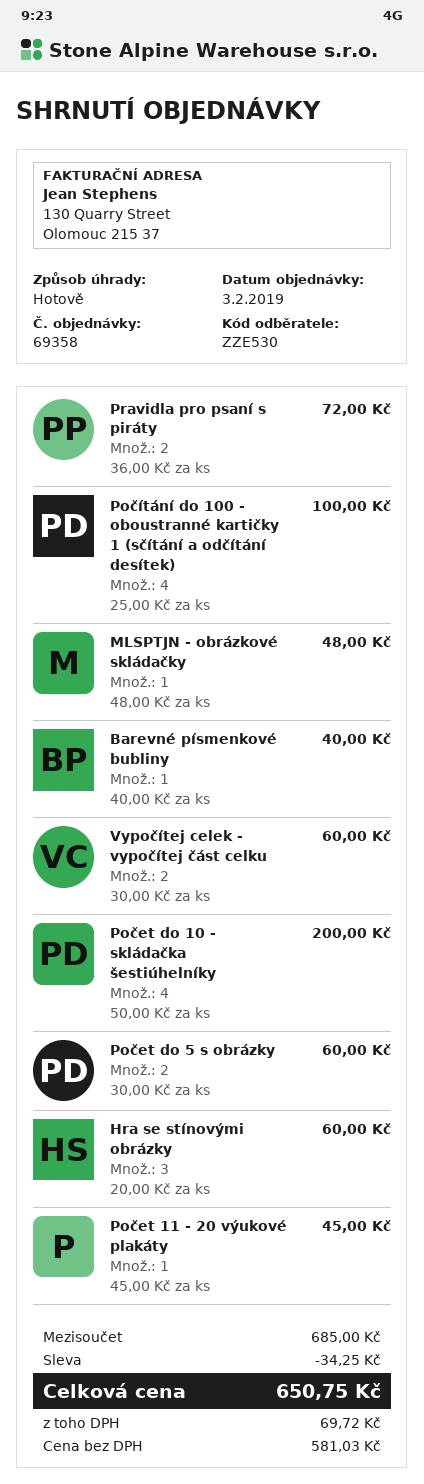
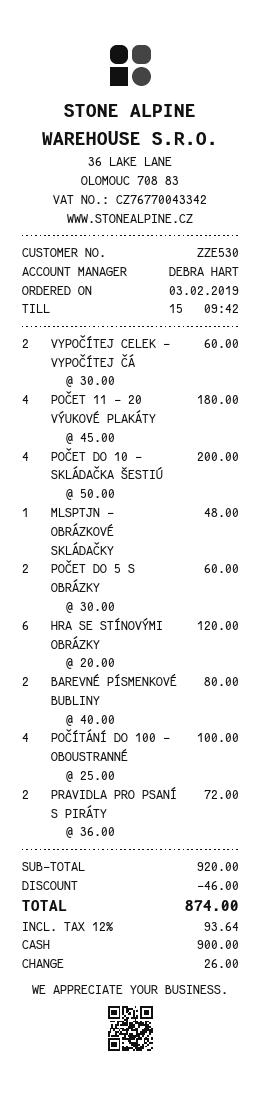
Barevné písmenkové bubliny: 1 x 40.00 = 40.00 -> 2 x 40.00 = 80.00
Hra se stínovými obrázky: 3 x 20.00 = 60.00 -> 6 x 20.00 = 120.00
Počet 11 - 20 výukové plakáty: 1 x 45.00 = 45.00 -> 4 x 45.00 = 180.00
subtotal: 685.00 -> 920.00
discount: 34.25 -> 46.00
tax: 69.72 -> 93.64
total: 650.75 -> 874.00

